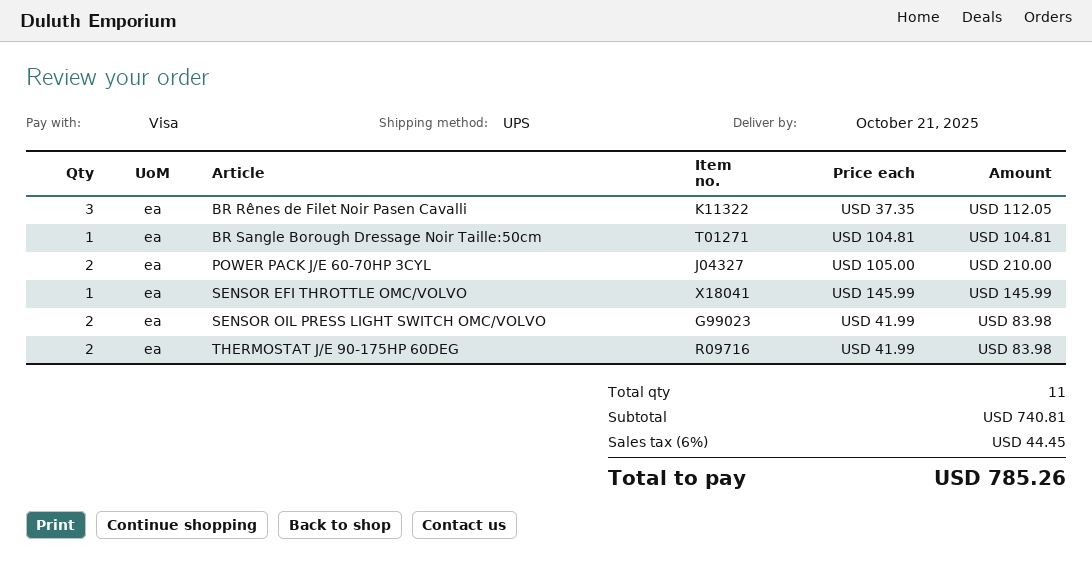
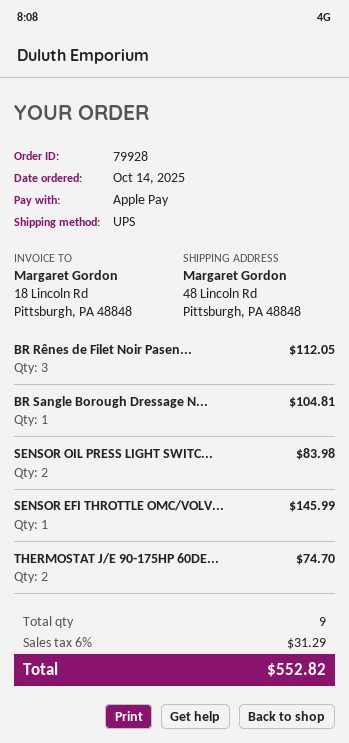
payment method: Visa -> Apple Pay
POWER PACK J/E 60-70HP 3CYL: 2 for 210.00 -> none
THERMOSTAT J/E 90-175HP 60DEG: 2 for 83.98 -> 2 for 74.70
total quantity: 11 -> 9
tax: 6% = 44.45 -> 6% = 31.29
total: 785.26 -> 552.82

